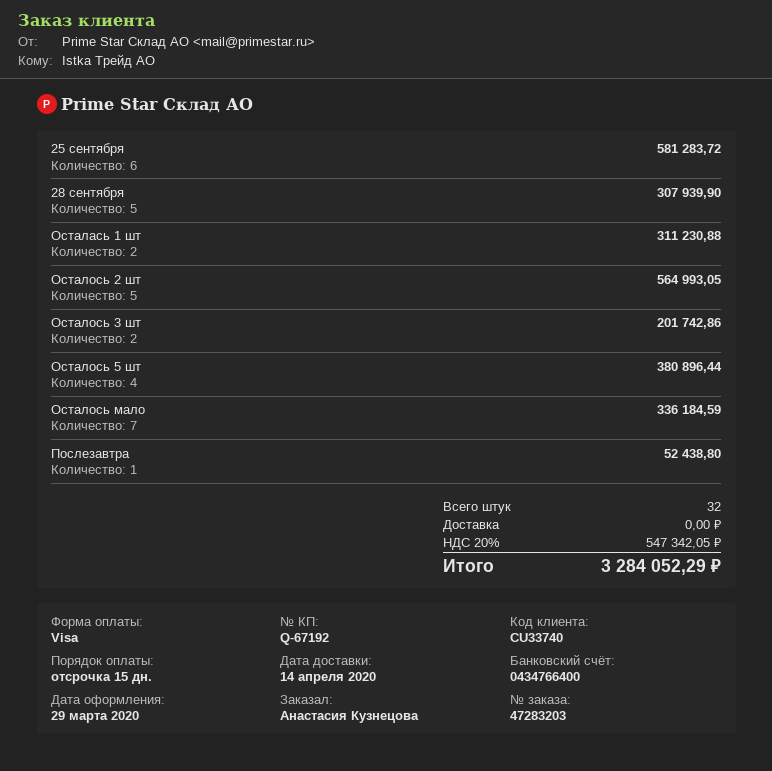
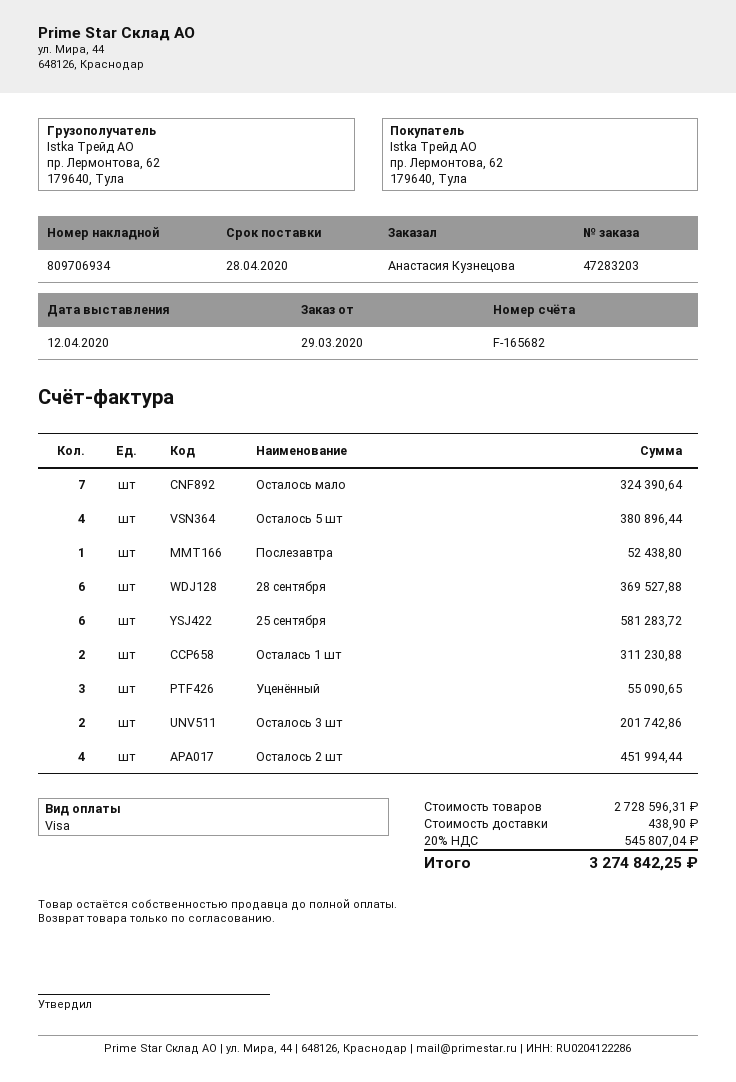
delivery date: 2020-04-14 -> 2020-04-28
28 сентября: 5 for 307939.90 -> 6 for 369527.88
Осталось 2 шт: 5 for 564993.05 -> 4 for 451994.44
Осталось мало: 7 for 336184.59 -> 7 for 324390.64
Уценённый: none -> 3 for 55090.65
shipping: 0.00 -> 438.90
tax: 20% = 547342.05 -> 20% = 545807.04
total: 3284052.29 -> 3274842.25

